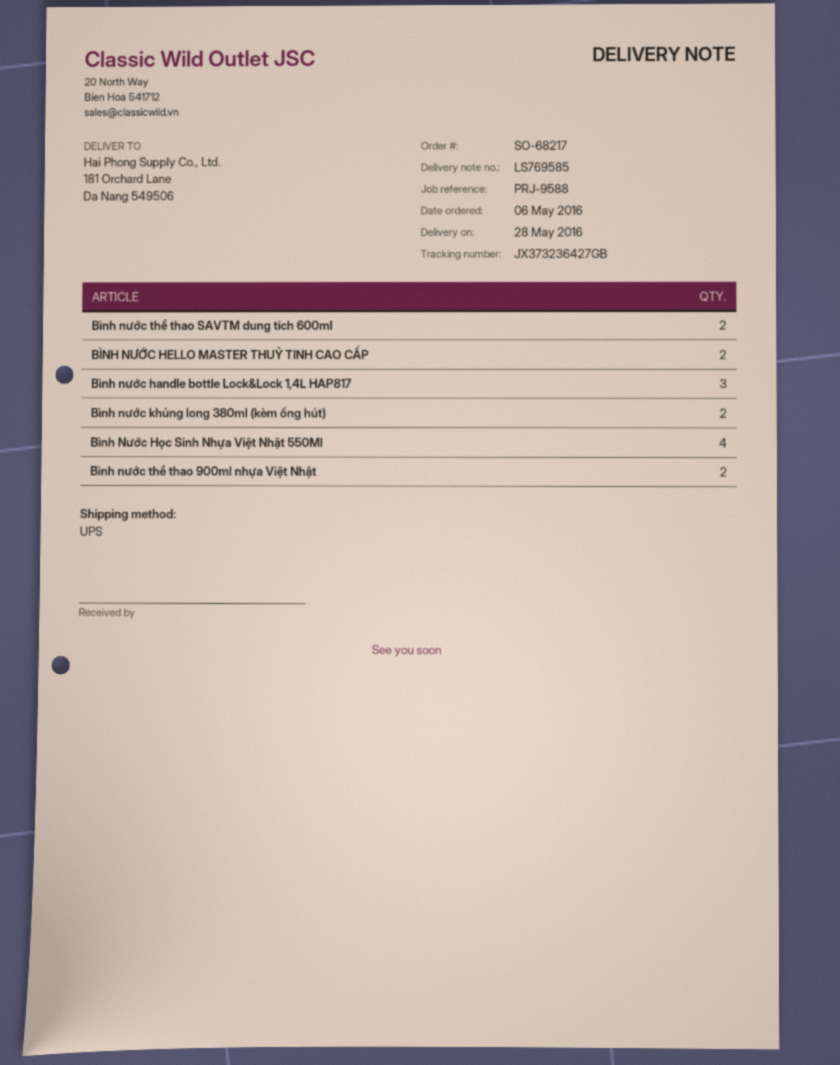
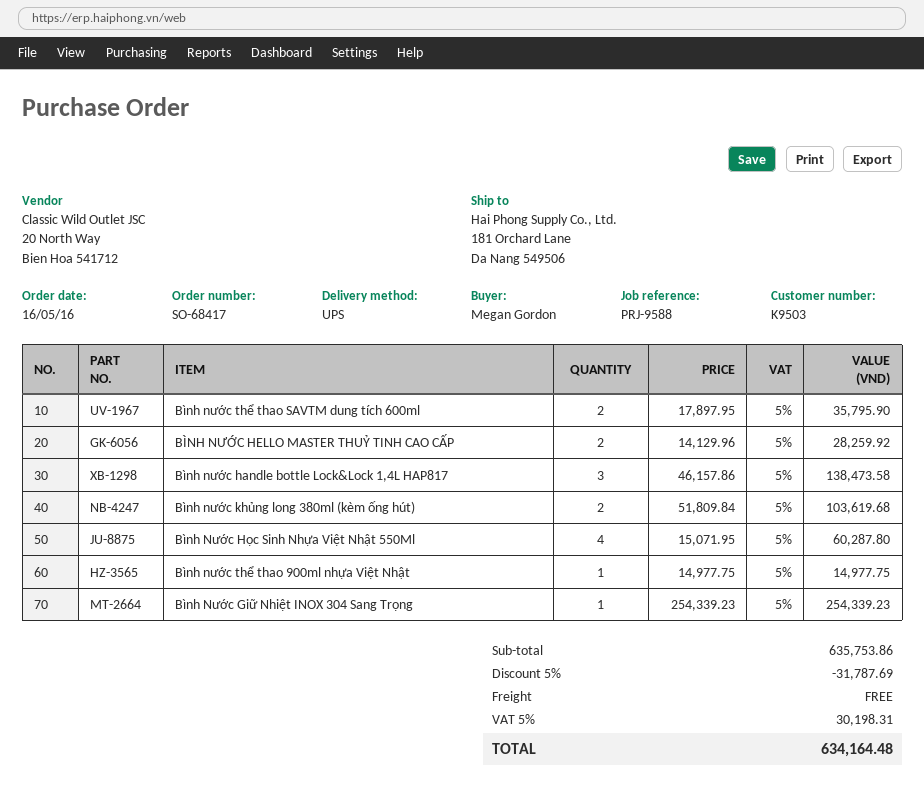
order number: SO-68217 -> SO-68417
order date: 2016-05-06 -> 2016-05-16
Bình nước thể thao 900ml nhựa Việt Nhật: 2 -> 1
Bình Nước Giữ Nhiệt INOX 304 Sang Trọng: none -> 1

